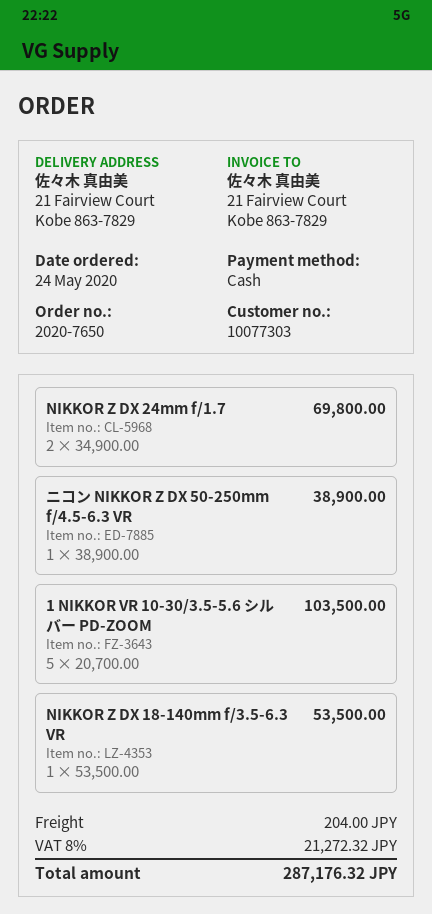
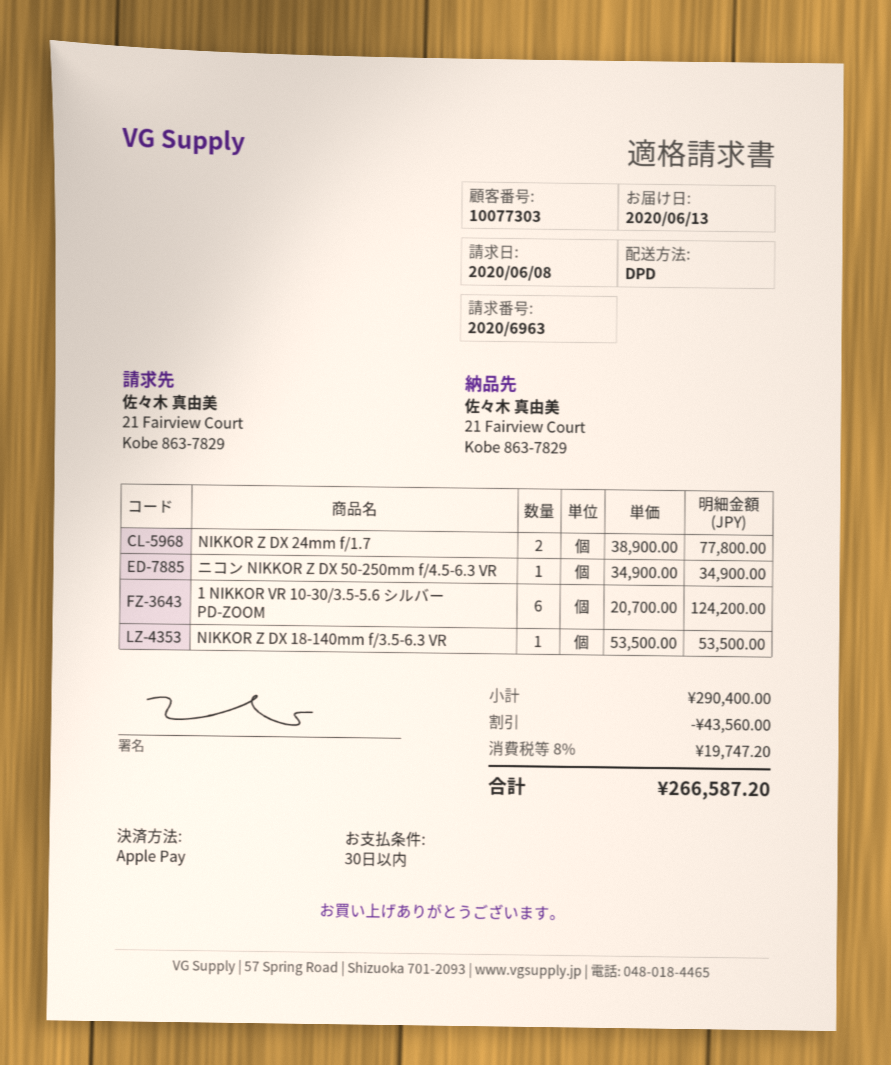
payment method: cash -> Apple Pay
NIKKOR Z DX 24mm f/1.7: 2 x 34900.00 = 69800.00 -> 2 x 38900.00 = 77800.00
ニコン NIKKOR Z DX 50-250mm f/4.5-6.3 VR: 1 x 38900.00 = 38900.00 -> 1 x 34900.00 = 34900.00
1 NIKKOR VR 10-30/3.5-5.6 シルバー PD-ZOOM: 5 x 20700.00 = 103500.00 -> 6 x 20700.00 = 124200.00
discount: none -> 43560.00
shipping: 204.00 -> none
tax: 8% = 21272.32 -> 8% = 19747.20
total: 287176.32 -> 266587.20

